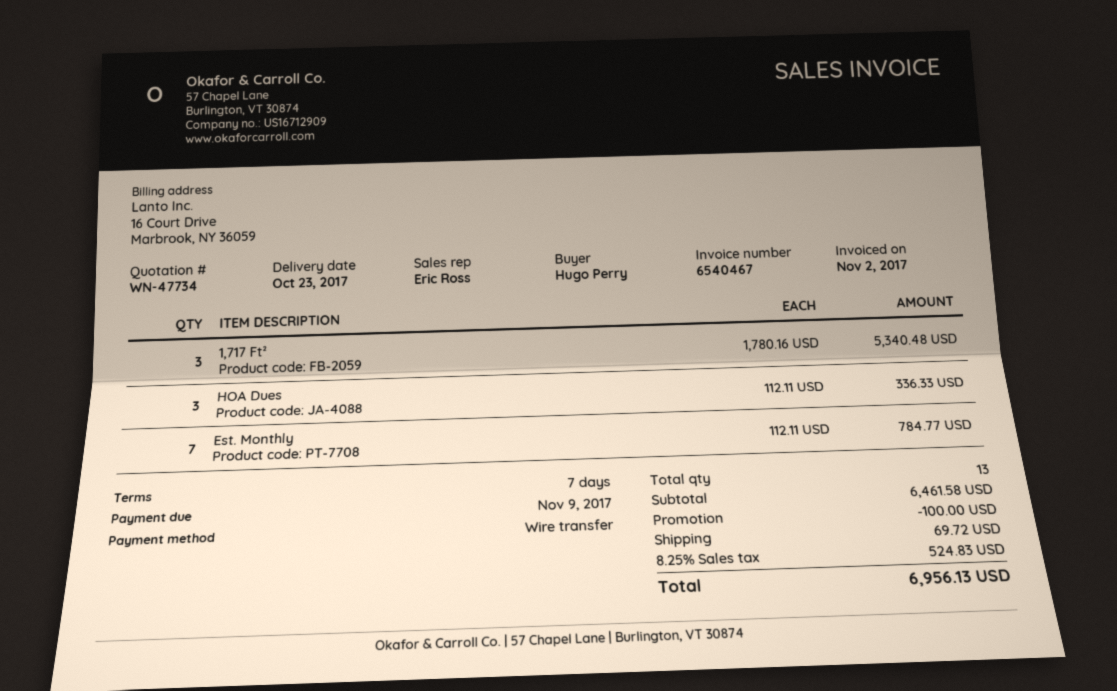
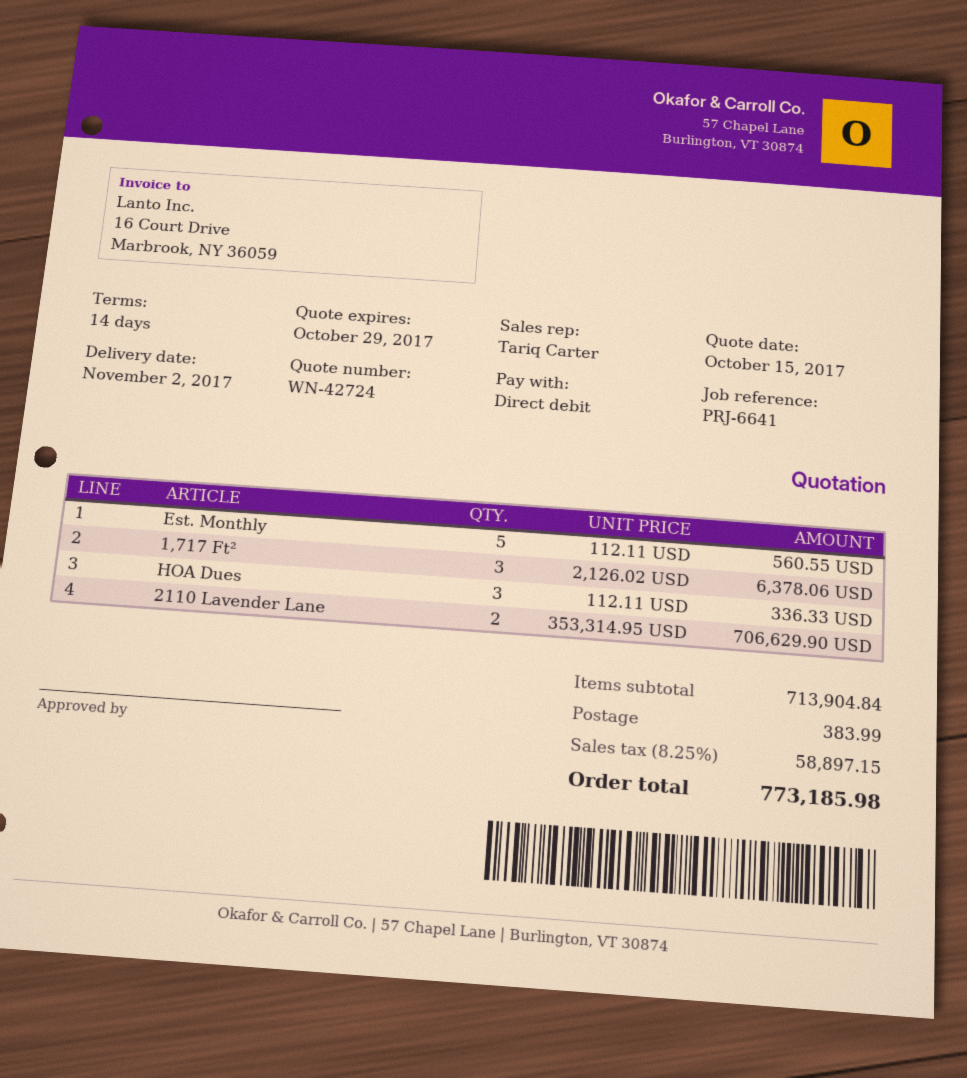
quote number: WN-47734 -> WN-42724
delivery date: 2017-10-23 -> 2017-11-02
payment terms: 7 days -> 14 days
sales rep: Eric Ross -> Tariq Carter
payment method: bank transfer -> direct debit
1,717 Ft²: 3 x 1780.16 = 5340.48 -> 3 x 2126.02 = 6378.06
Est. Monthly: 7 x 112.11 = 784.77 -> 5 x 112.11 = 560.55
2110 Lavender Lane: none -> 2 x 353314.95 = 706629.90
subtotal: 6461.58 -> 713904.84
discount: 100.00 -> none
shipping: 69.72 -> 383.99
tax: 8.25% = 524.83 -> 8.25% = 58897.15
total: 6956.13 -> 773185.98

